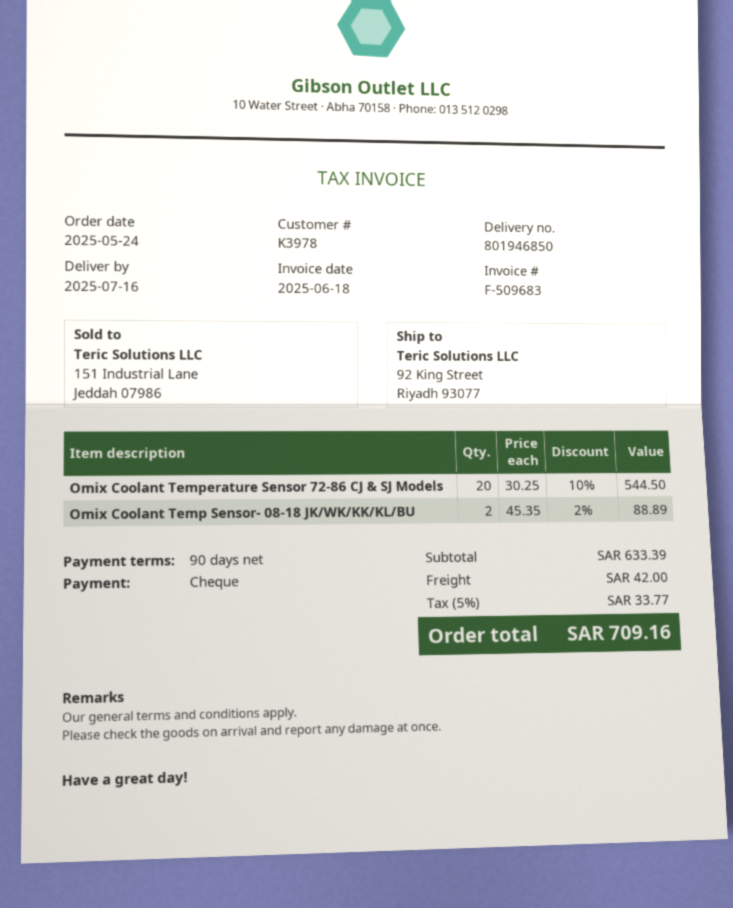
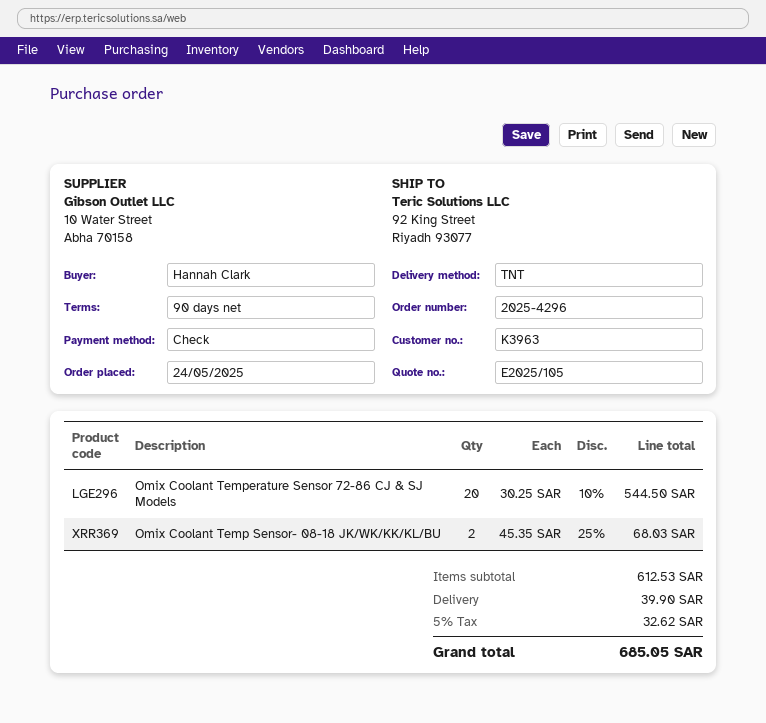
customer number: K3978 -> K3963
Omix Coolant Temp Sensor- 08-18 JK/WK/KK/KL/BU: 2 x 45.35 - 2% = 88.89 -> 2 x 45.35 - 25% = 68.03
subtotal: 633.39 -> 612.53
shipping: 42.00 -> 39.90
tax: 5% = 33.77 -> 5% = 32.62
total: 709.16 -> 685.05

